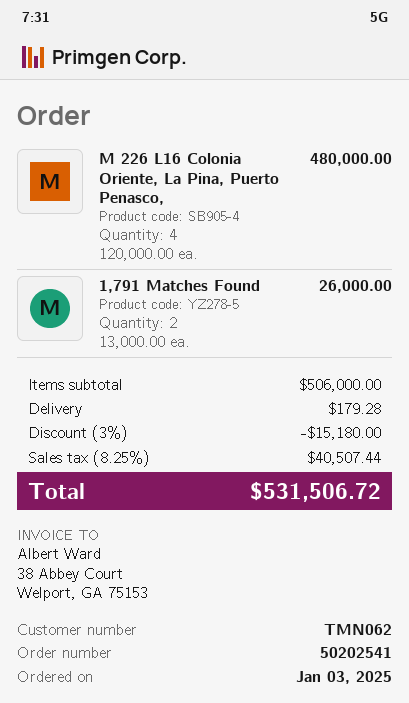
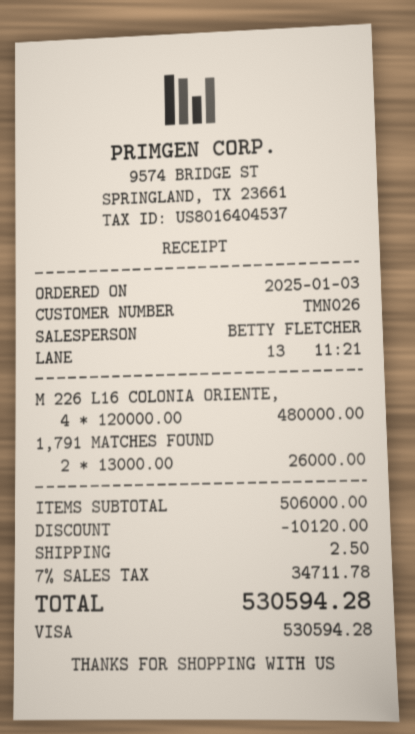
customer number: TMN062 -> TMN026
discount: 15180.00 -> 10120.00
shipping: 179.28 -> 2.50
tax: 8.25% = 40507.44 -> 7% = 34711.78
total: 531506.72 -> 530594.28

